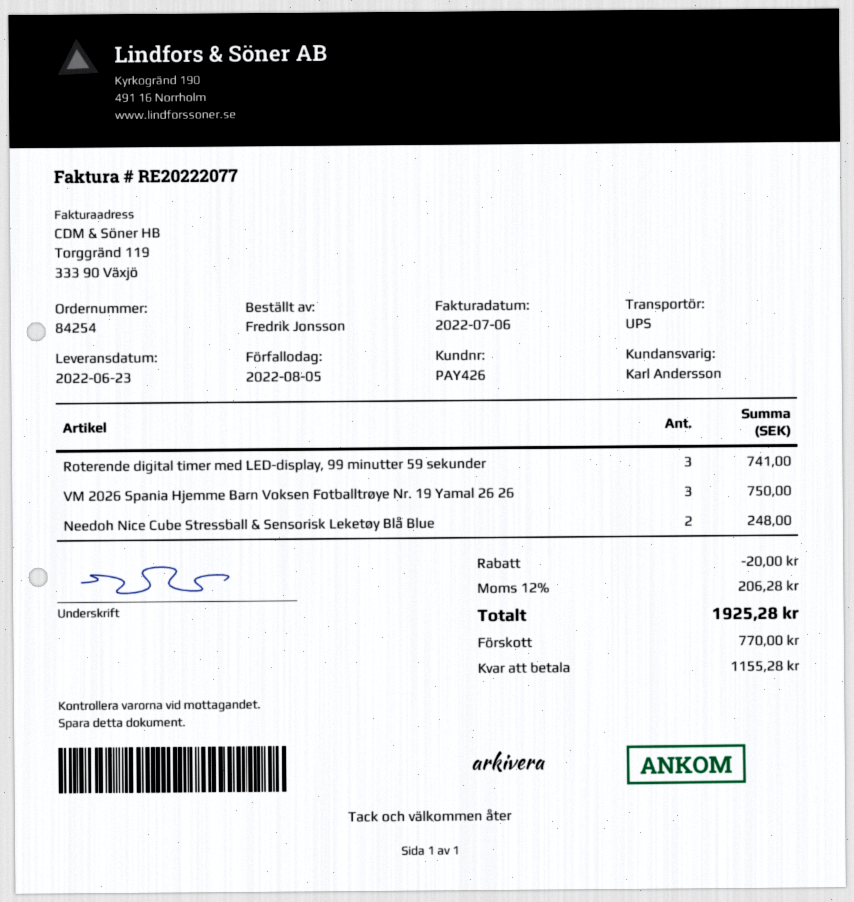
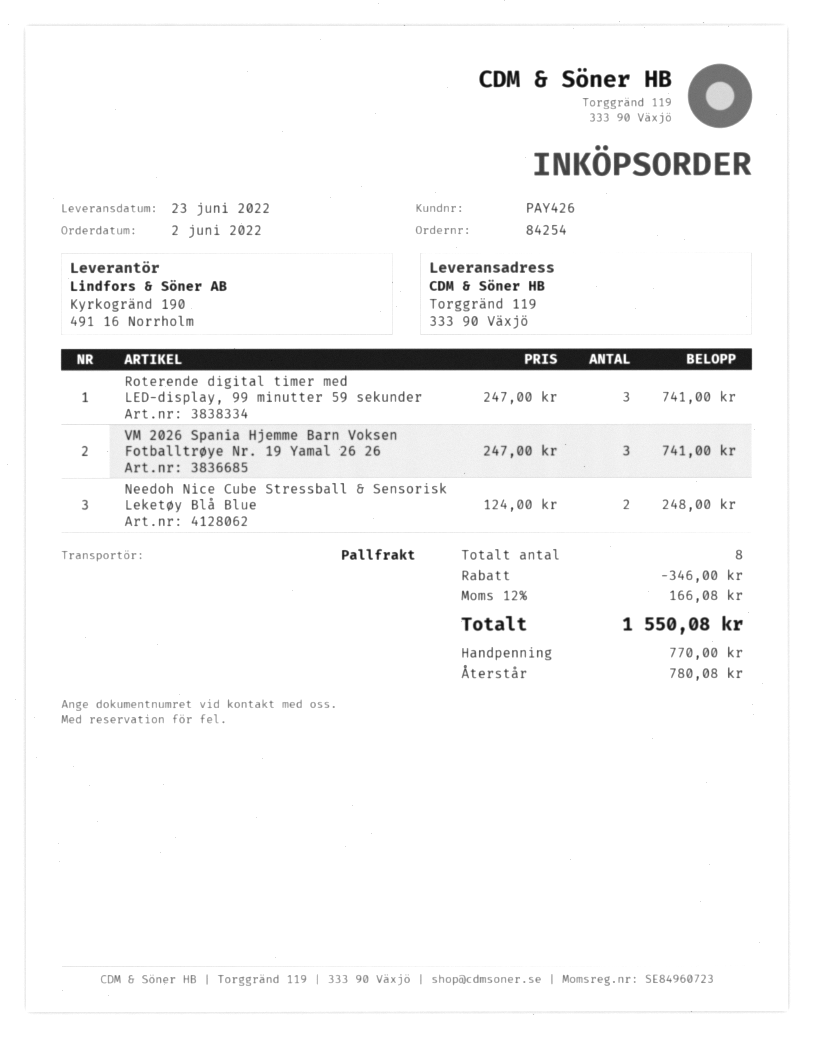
shipping method: UPS -> pallet freight
VM 2026 Spania Hjemme Barn Voksen Fotballtrøye Nr. 19 Yamal 26 26: 3 for 750.00 -> 3 for 741.00
discount: 20.00 -> 346.00
tax: 12% = 206.28 -> 12% = 166.08
total: 1925.28 -> 1550.08
balance: 1155.28 -> 780.08

